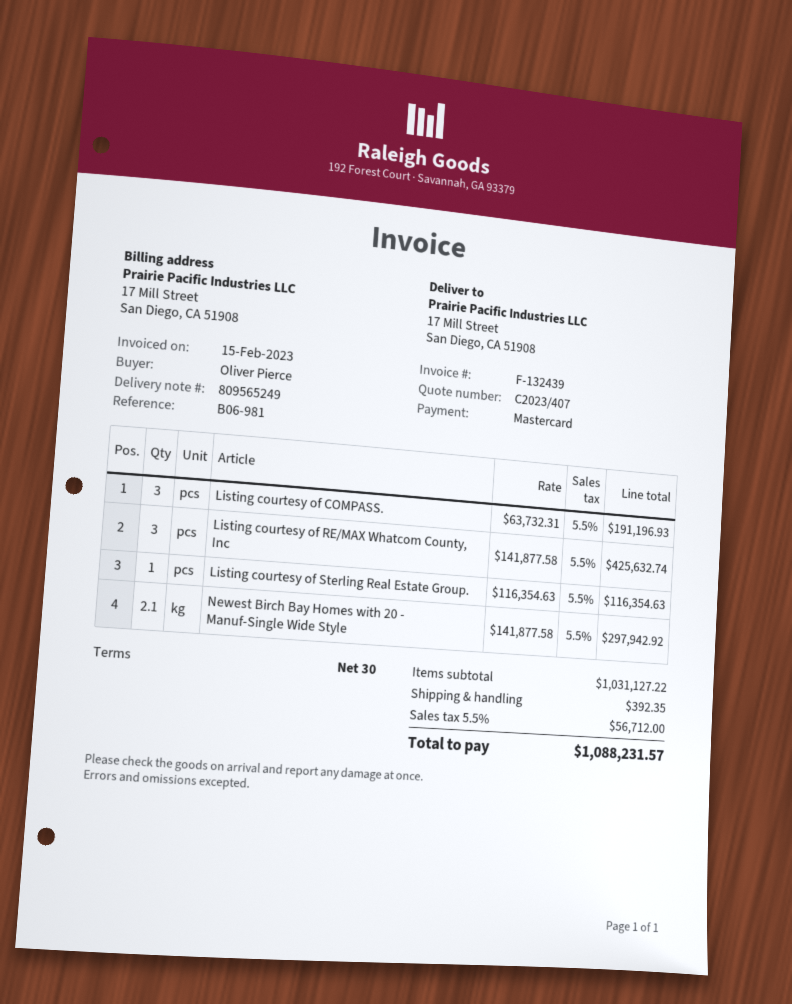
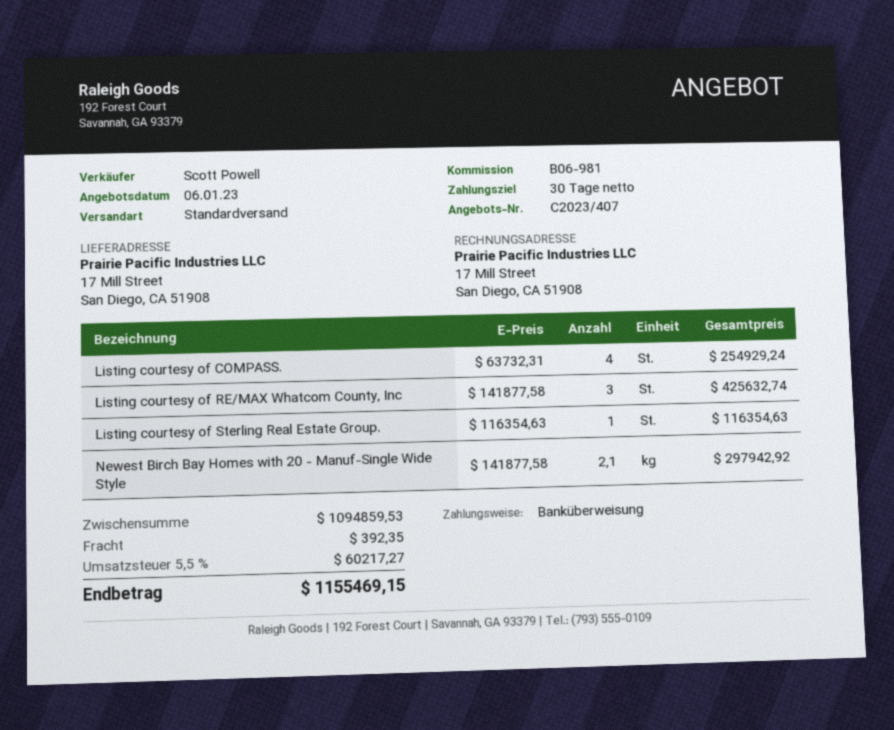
payment method: Mastercard -> bank transfer
Listing courtesy of COMPASS.: 3 x 63732.31 = 191196.93 -> 4 x 63732.31 = 254929.24
subtotal: 1031127.22 -> 1094859.53
tax: 5.5% = 56712.00 -> 5.5% = 60217.27
total: 1088231.57 -> 1155469.15

